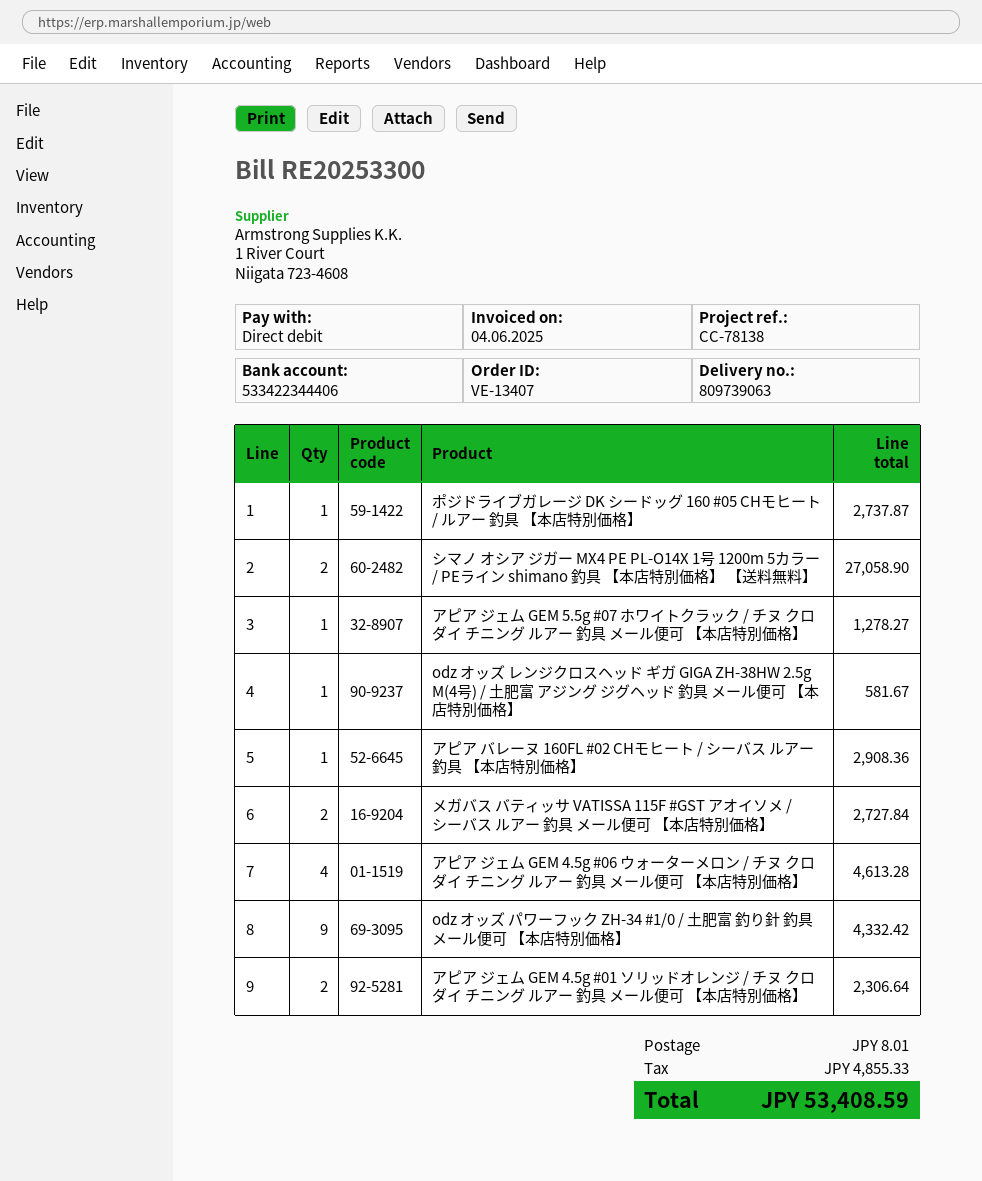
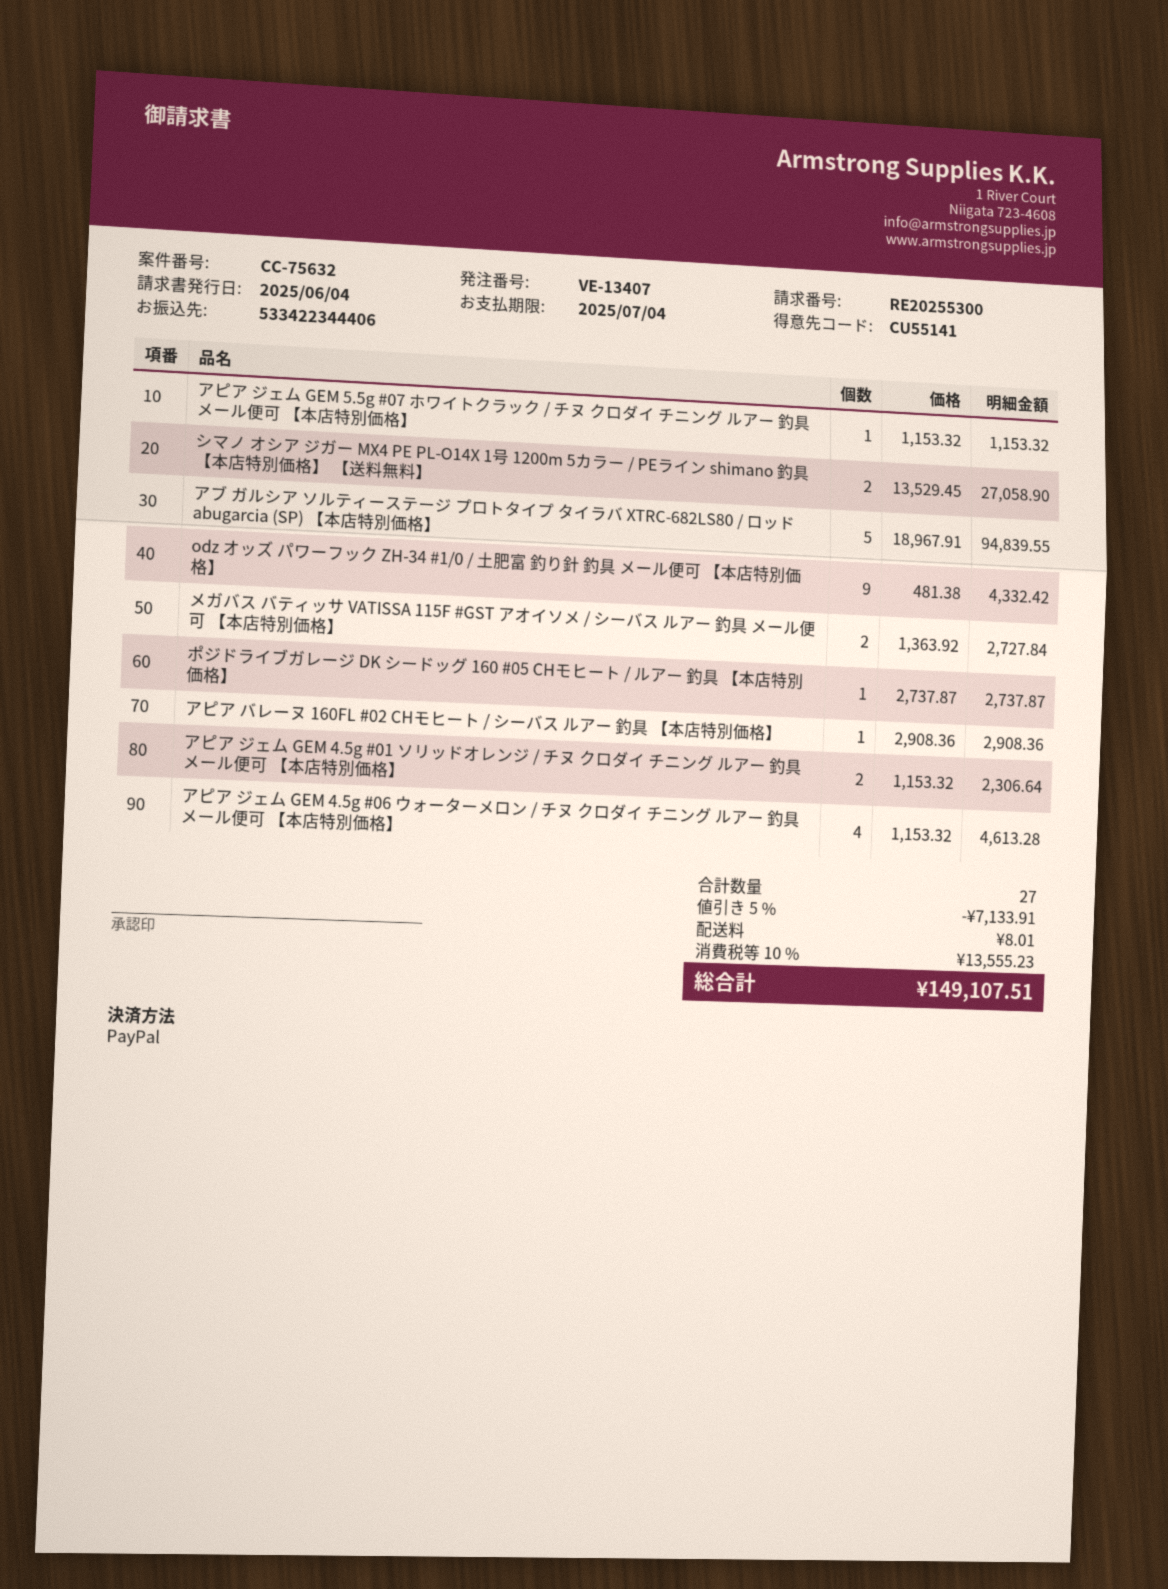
invoice number: RE20253300 -> RE20255300
reference: CC-78138 -> CC-75632
payment method: direct debit -> PayPal
アピア ジェム GEM 5.5g #07 ホワイトクラック / チヌ クロダイ チニング ルアー 釣具 メール便可 【本店特別価格】: 1 for 1278.27 -> 1 for 1153.32
odz オッズ レンジクロスヘッド ギガ GIGA ZH-38HW 2.5g M(4号) / 土肥富 アジング ジグヘッド 釣具 メール便可 【本店特別価格】: 1 for 581.67 -> none
アブ ガルシア ソルティーステージ プロトタイプ タイラバ XTRC-682LS80 / ロッド abugarcia (SP) 【本店特別価格】: none -> 5 for 94839.55
discount: none -> 5% = 7133.91
tax: 4855.33 -> 13555.23
total: 53408.59 -> 149107.51

